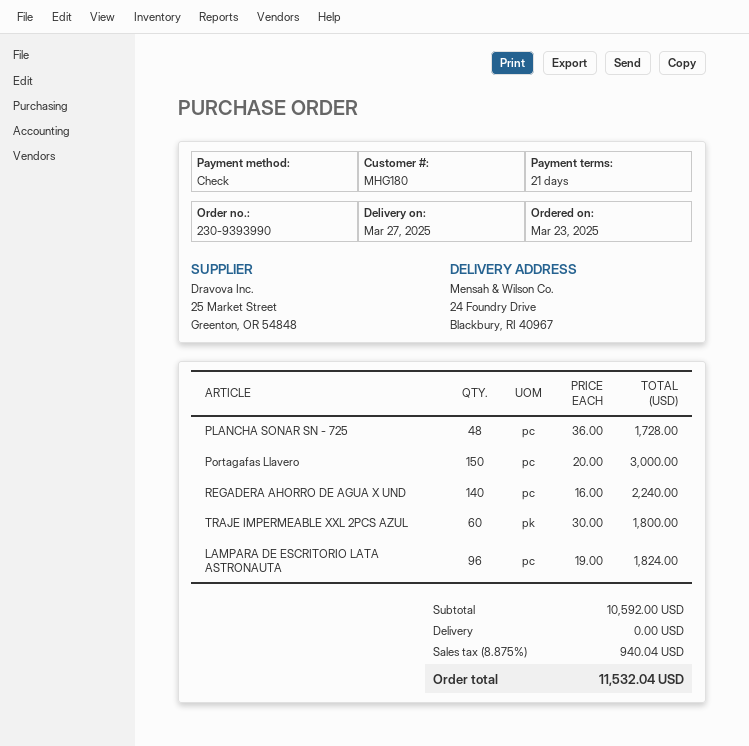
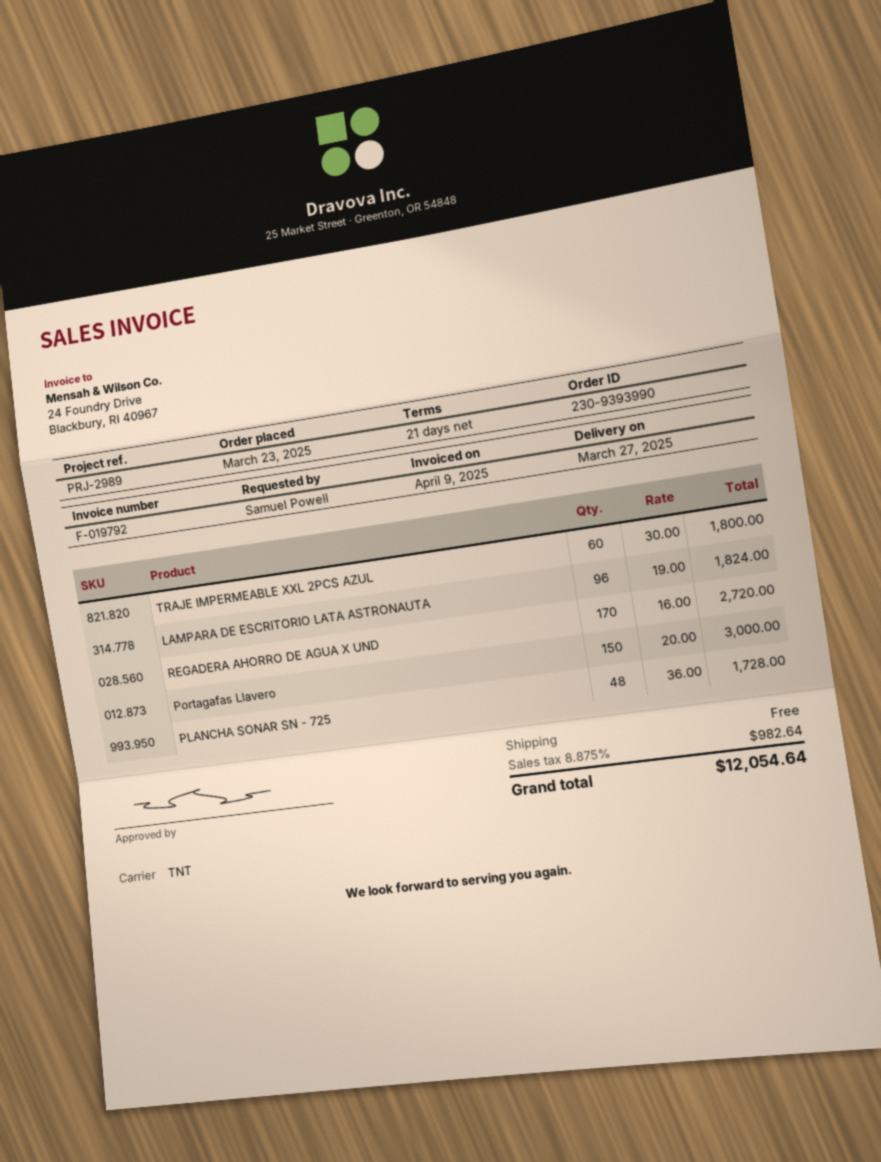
REGADERA AHORRO DE AGUA X UND: 140 x 16.00 = 2240.00 -> 170 x 16.00 = 2720.00
tax: 8.875% = 940.04 -> 8.875% = 982.64
total: 11532.04 -> 12054.64

